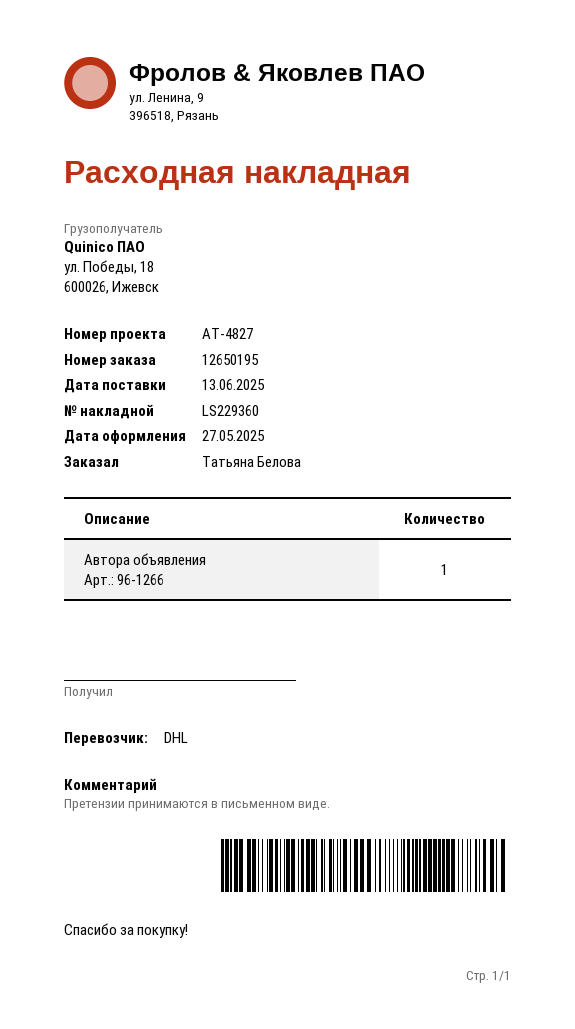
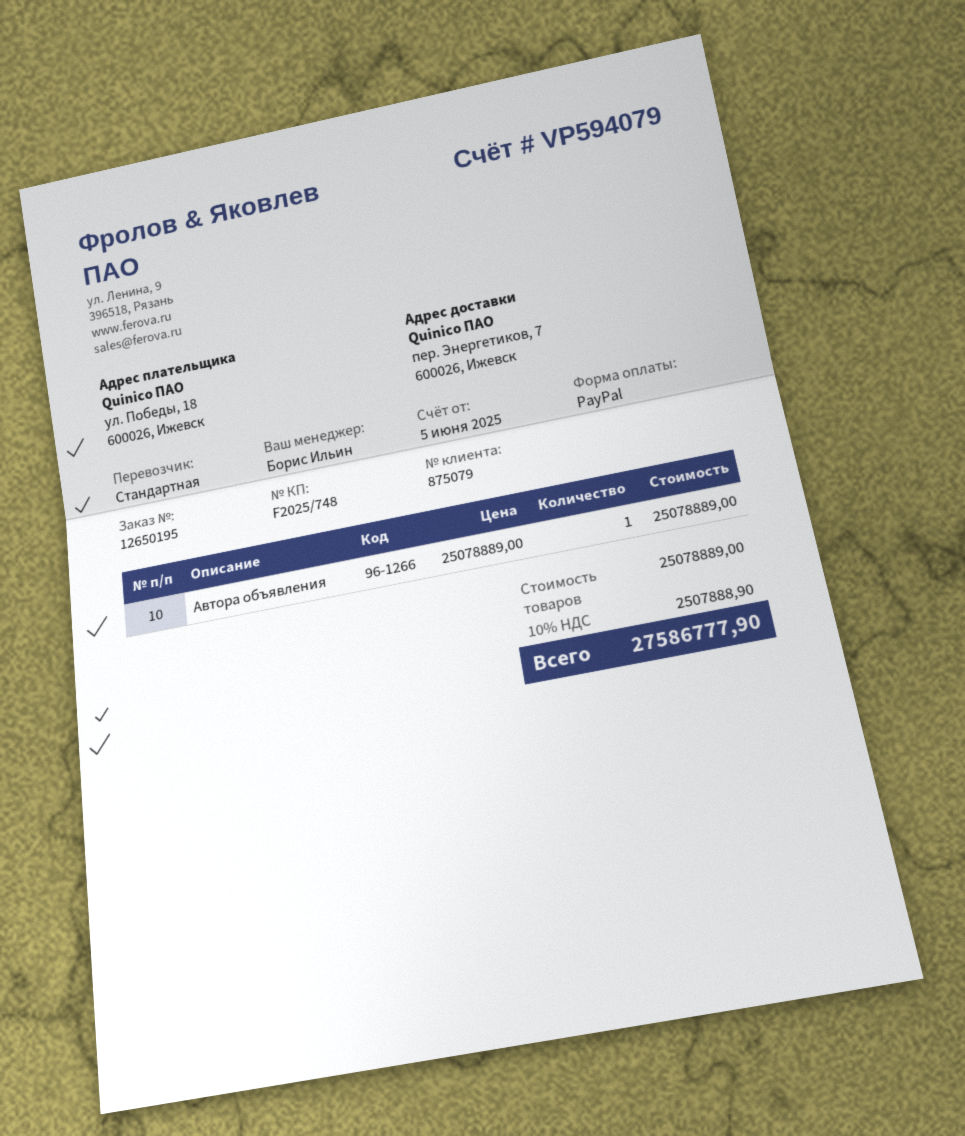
shipping method: DHL -> standard
ship to: ул. Победы, 18, 600026, Ижевск -> пер. Энергетиков, 7, 600026, Ижевск

